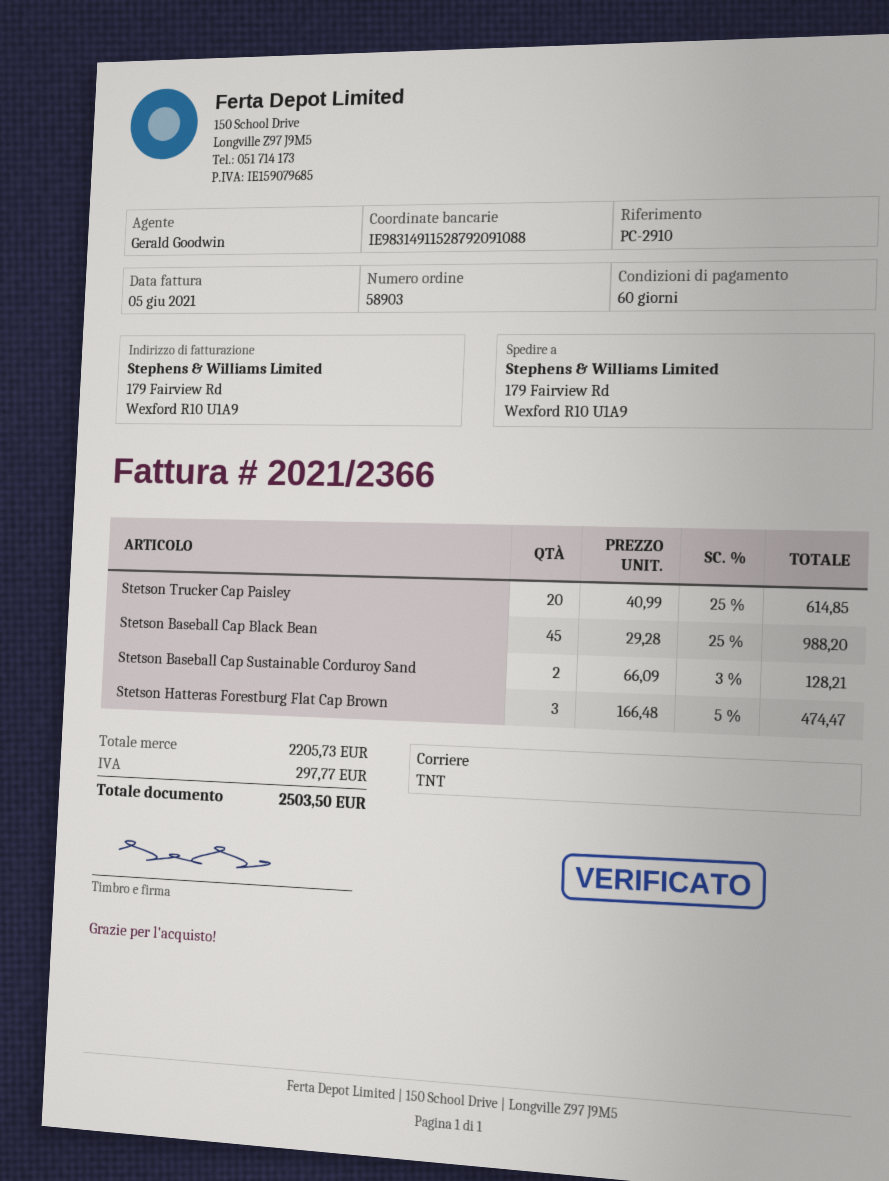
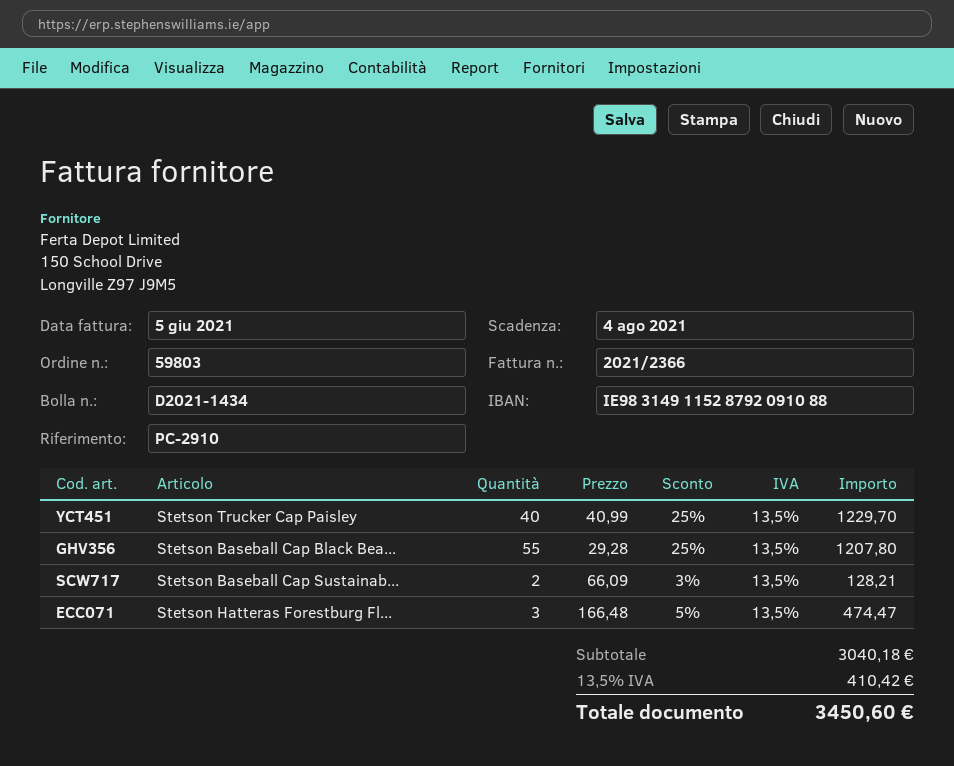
order number: 58903 -> 59803
Stetson Trucker Cap Paisley: 20 x 40.99 - 25% = 614.85 -> 40 x 40.99 - 25% = 1229.70
Stetson Baseball Cap Black Bean: 45 x 29.28 - 25% = 988.20 -> 55 x 29.28 - 25% = 1207.80
subtotal: 2205.73 -> 3040.18
tax: 297.77 -> 410.42
total: 2503.50 -> 3450.60

